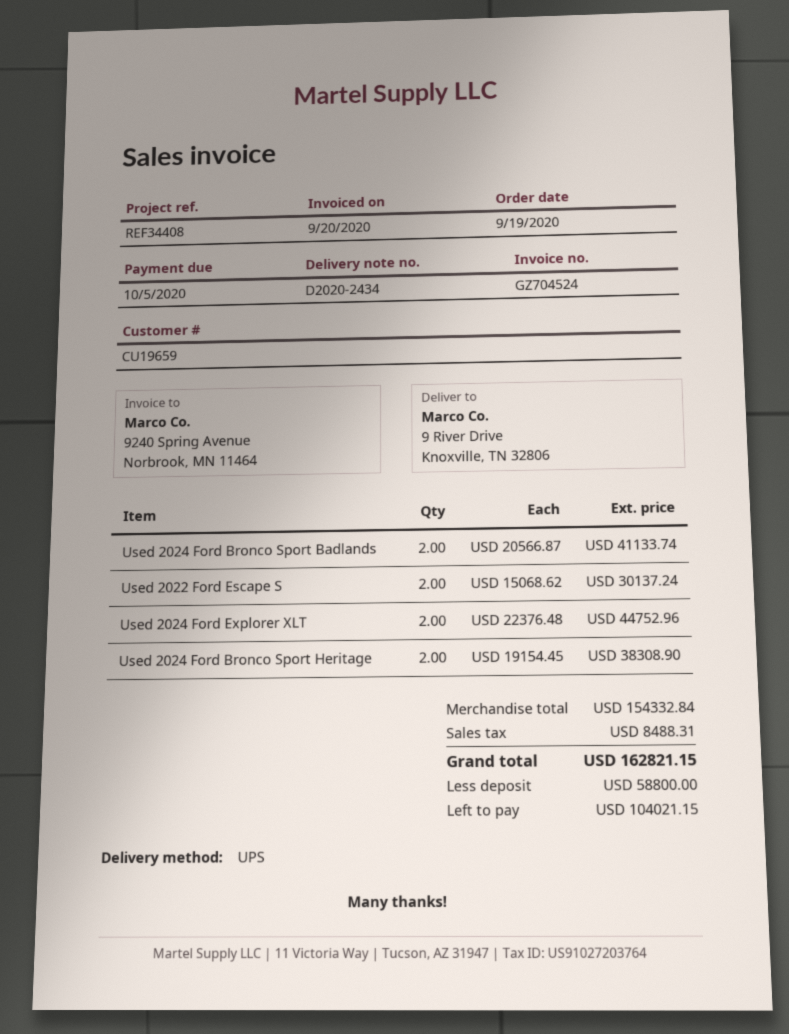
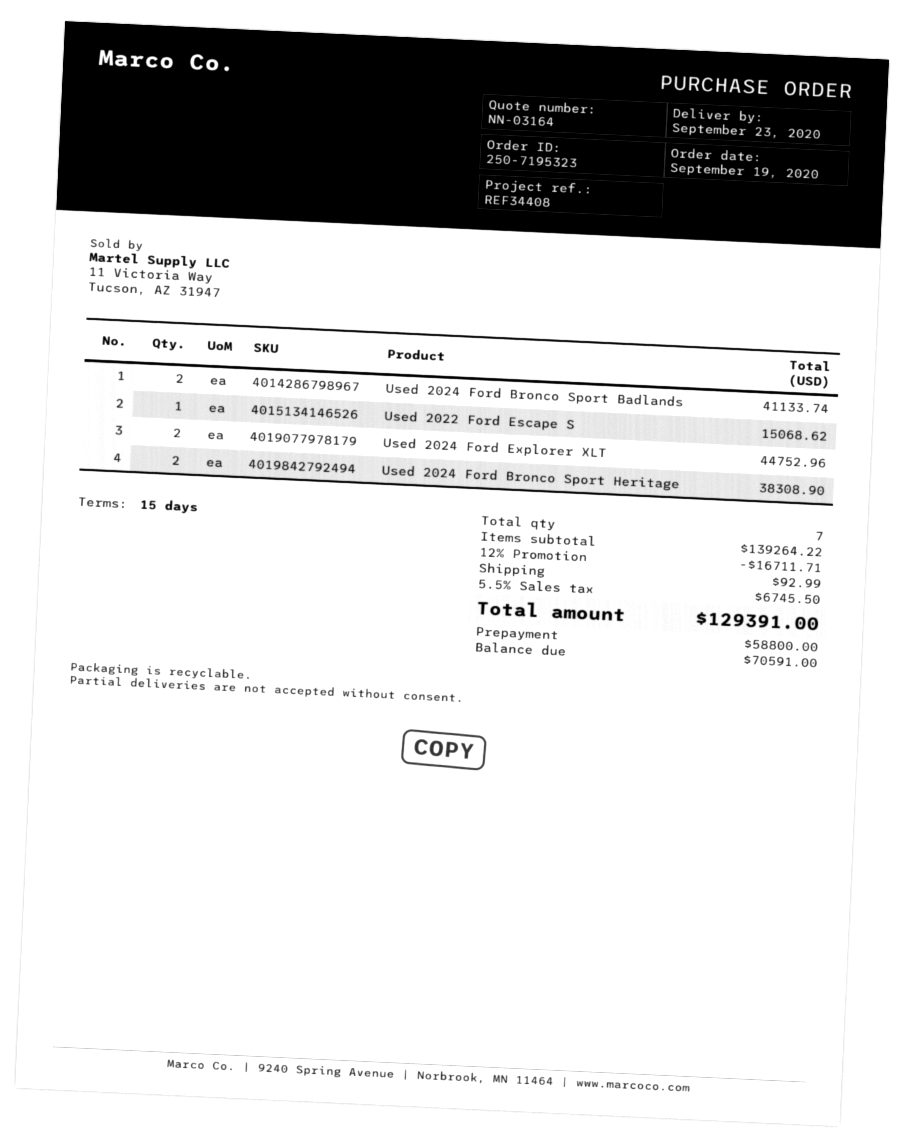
Used 2022 Ford Escape S: 2 for 30137.24 -> 1 for 15068.62
subtotal: 154332.84 -> 139264.22
discount: none -> 12% = 16711.71
shipping: none -> 92.99
tax: 8488.31 -> 6745.50
total: 162821.15 -> 129391.00
balance: 104021.15 -> 70591.00

